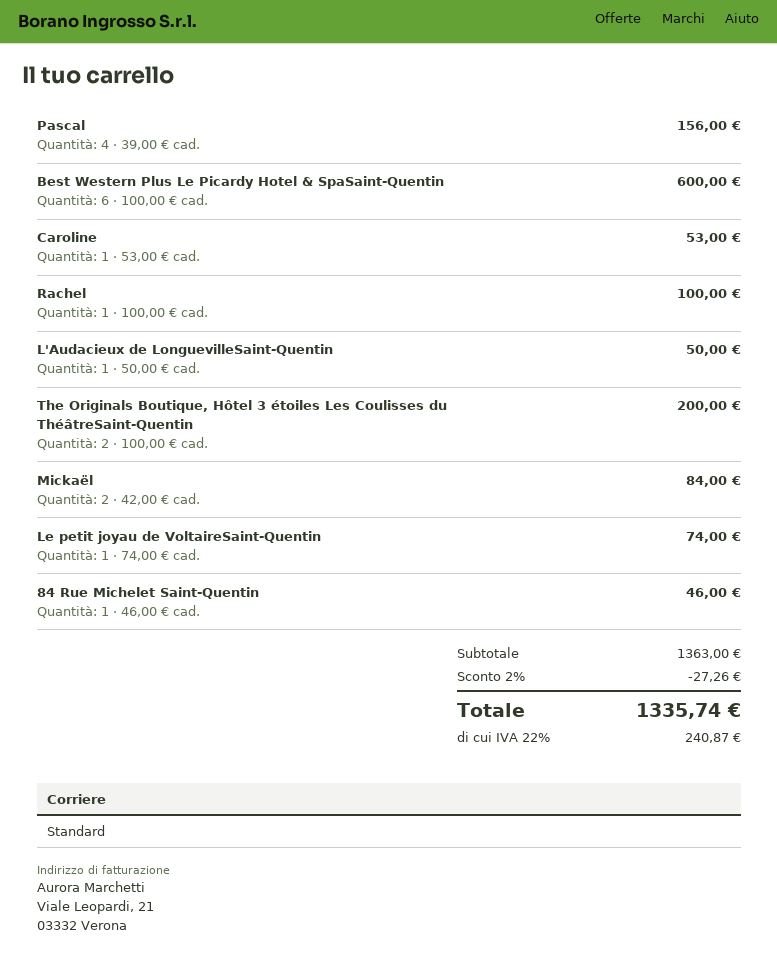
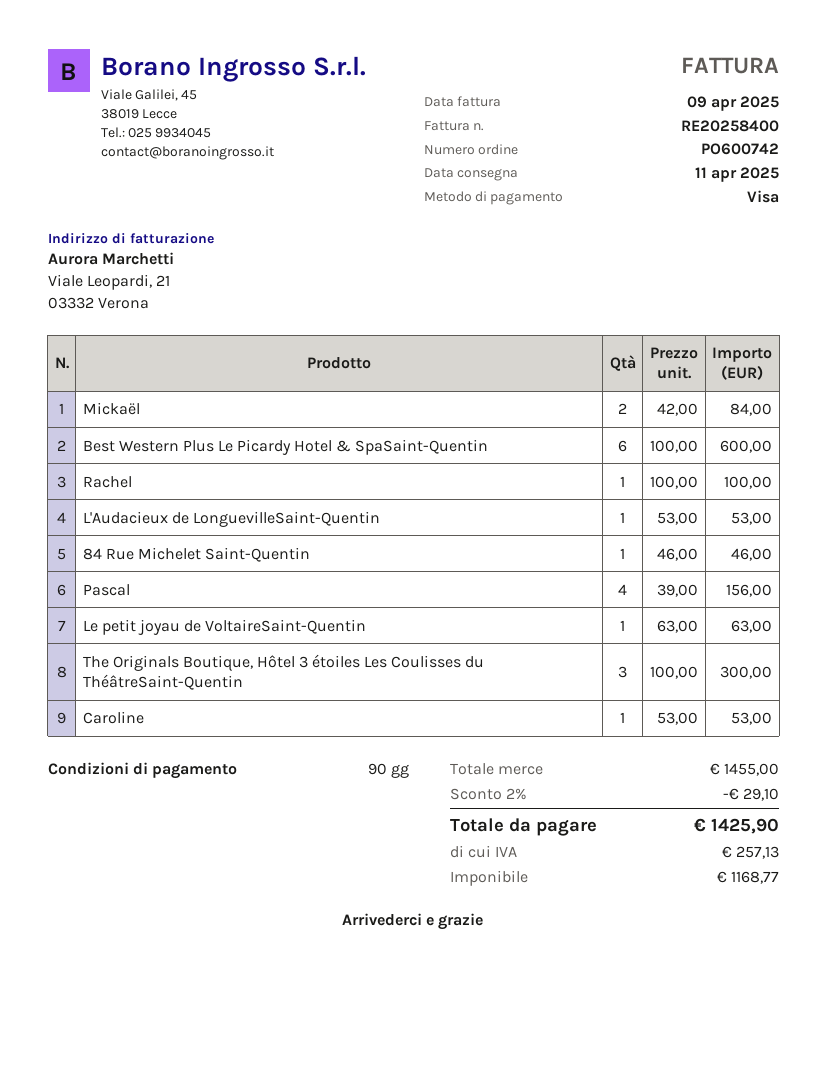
L'Audacieux de LonguevilleSaint-Quentin: 1 x 50.00 = 50.00 -> 1 x 53.00 = 53.00
The Originals Boutique, Hôtel 3 étoiles Les Coulisses du ThéâtreSaint-Quentin: 2 x 100.00 = 200.00 -> 3 x 100.00 = 300.00
Le petit joyau de VoltaireSaint-Quentin: 1 x 74.00 = 74.00 -> 1 x 63.00 = 63.00
subtotal: 1363.00 -> 1455.00
discount: 2% = 27.26 -> 2% = 29.10
tax: 240.87 -> 257.13
total: 1335.74 -> 1425.90

